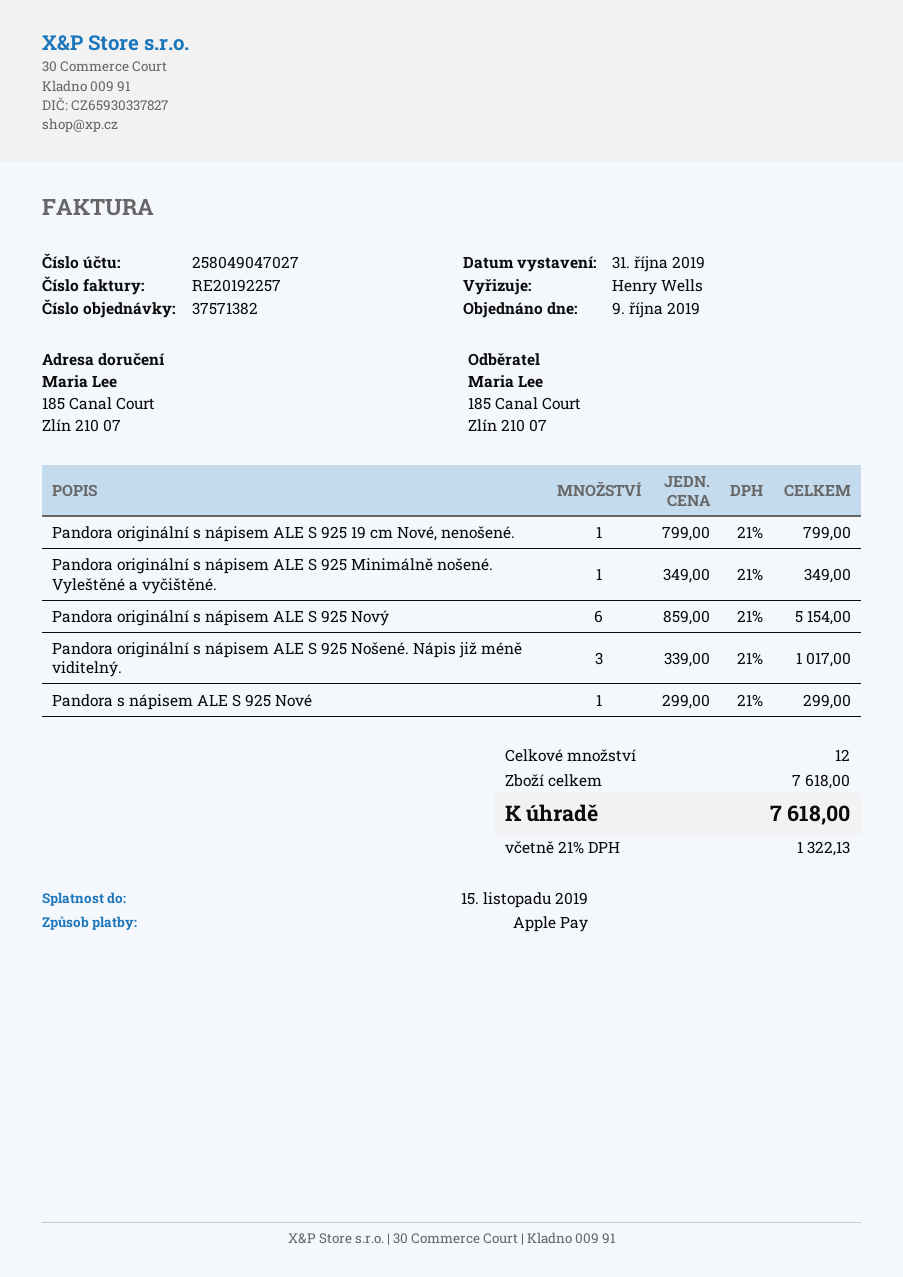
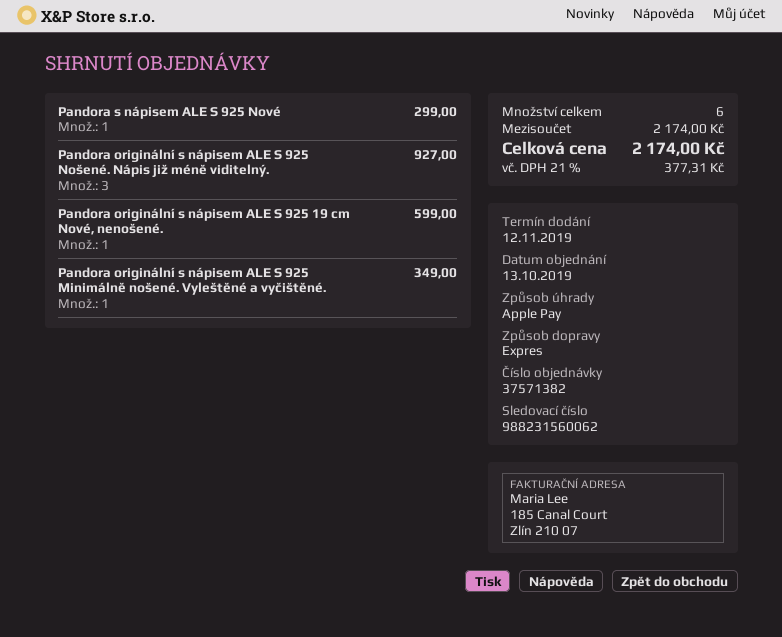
order date: 2019-10-09 -> 2019-10-13
Pandora originální s nápisem ALE S 925 19 cm Nové, nenošené.: 1 for 799.00 -> 1 for 599.00
Pandora originální s nápisem ALE S 925 Nový: 6 for 5154.00 -> none
Pandora originální s nápisem ALE S 925 Nošené. Nápis již méně viditelný.: 3 for 1017.00 -> 3 for 927.00
total quantity: 12 -> 6
subtotal: 7618.00 -> 2174.00
tax: 21% = 1322.13 -> 21% = 377.31
total: 7618.00 -> 2174.00

